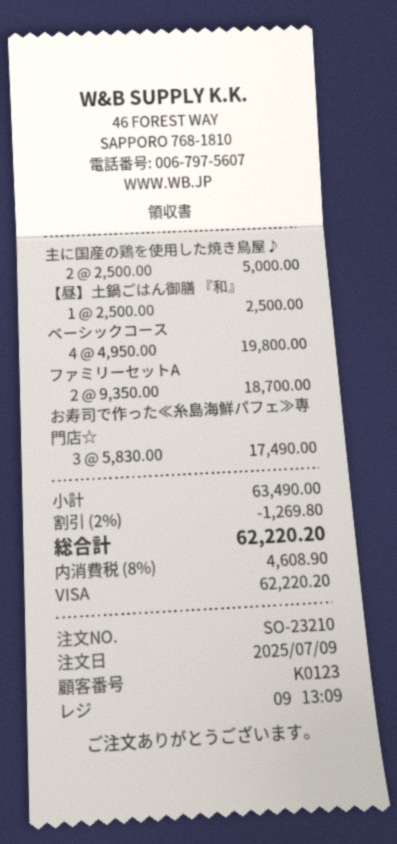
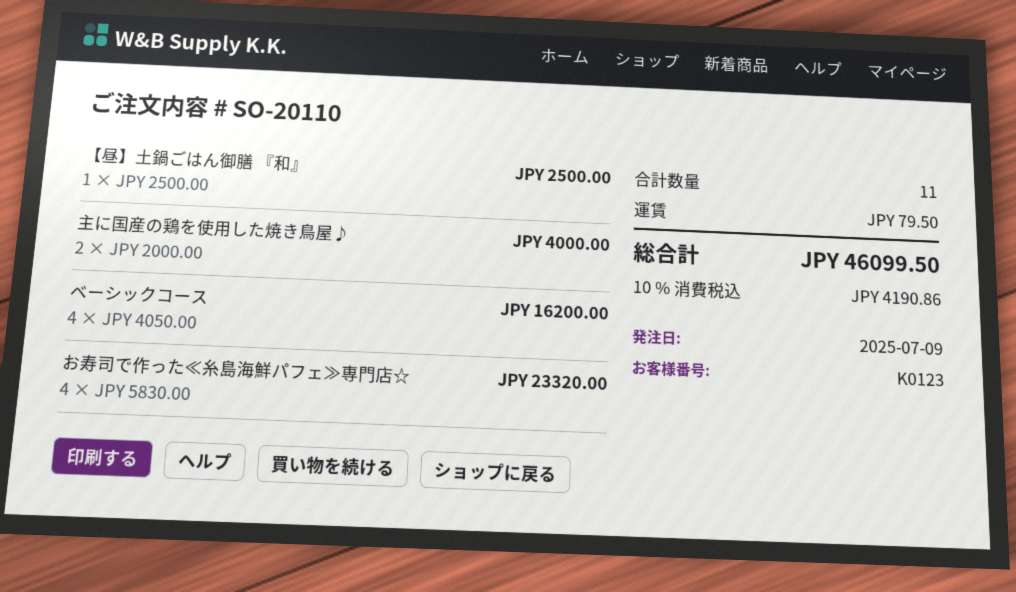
order number: SO-23210 -> SO-20110
主に国産の鶏を使用した焼き鳥屋♪: 2 x 2500.00 = 5000.00 -> 2 x 2000.00 = 4000.00
ベーシックコース: 4 x 4950.00 = 19800.00 -> 4 x 4050.00 = 16200.00
ファミリーセットA: 2 x 9350.00 = 18700.00 -> none
お寿司で作った≪糸島海鮮パフェ≫専門店☆: 3 x 5830.00 = 17490.00 -> 4 x 5830.00 = 23320.00
discount: 2% = 1269.80 -> none
shipping: none -> 79.50
tax: 8% = 4608.90 -> 10% = 4190.86
total: 62220.20 -> 46099.50

